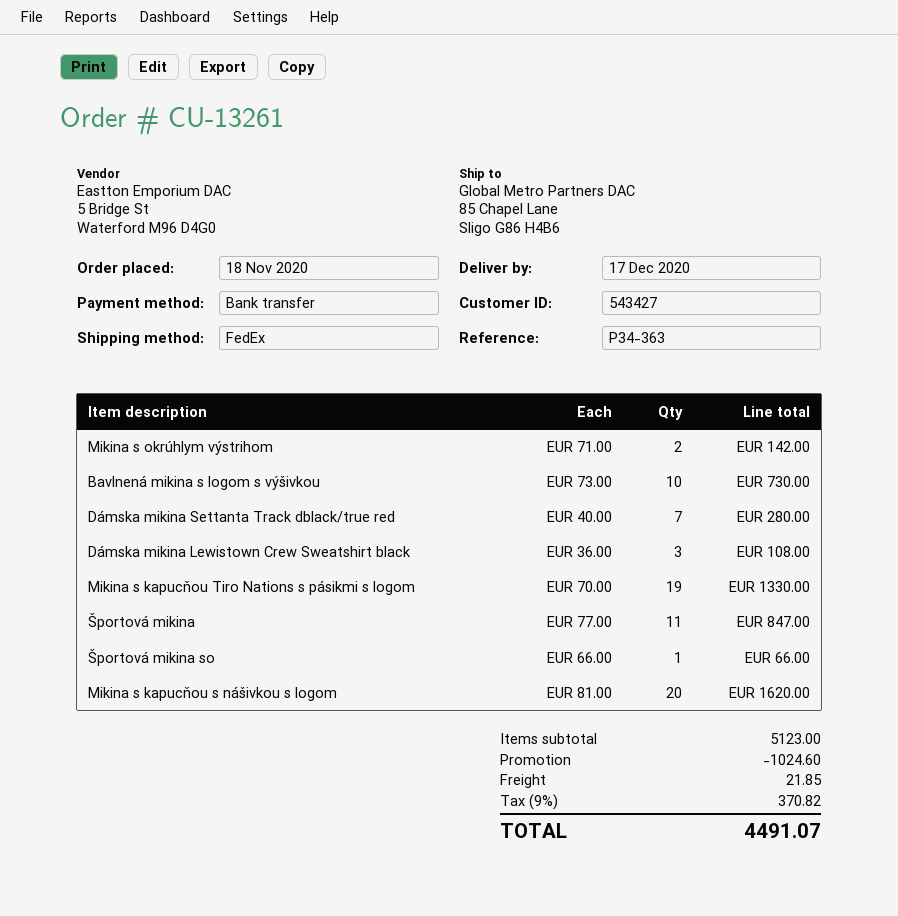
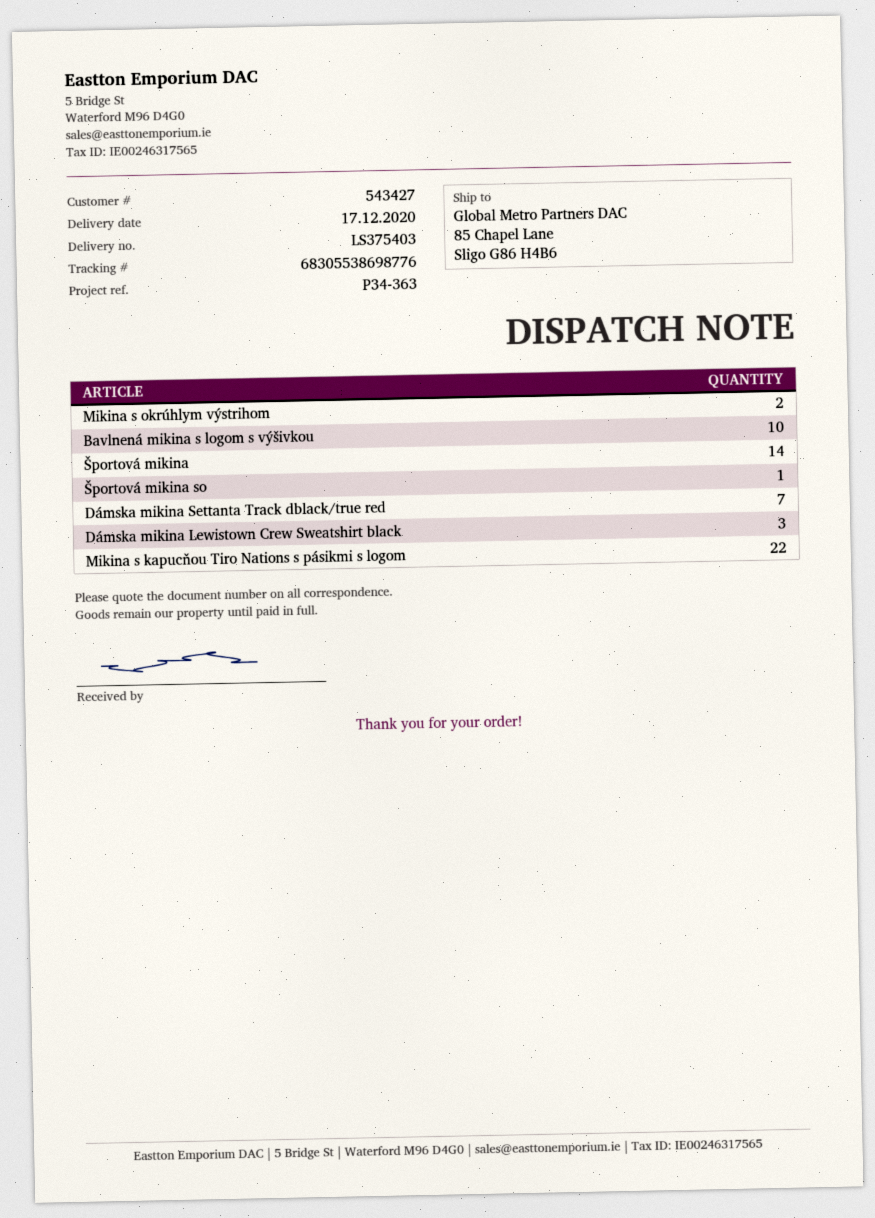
Mikina s kapucňou Tiro Nations s pásikmi s logom: 19 -> 22
Športová mikina: 11 -> 14
Mikina s kapucňou s nášivkou s logom: 20 -> none

